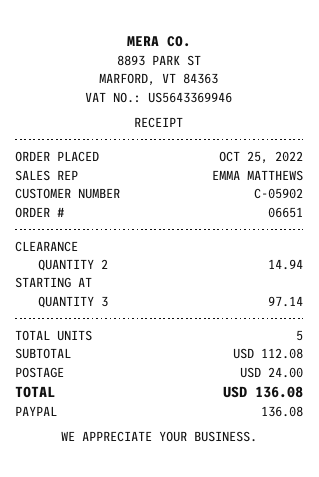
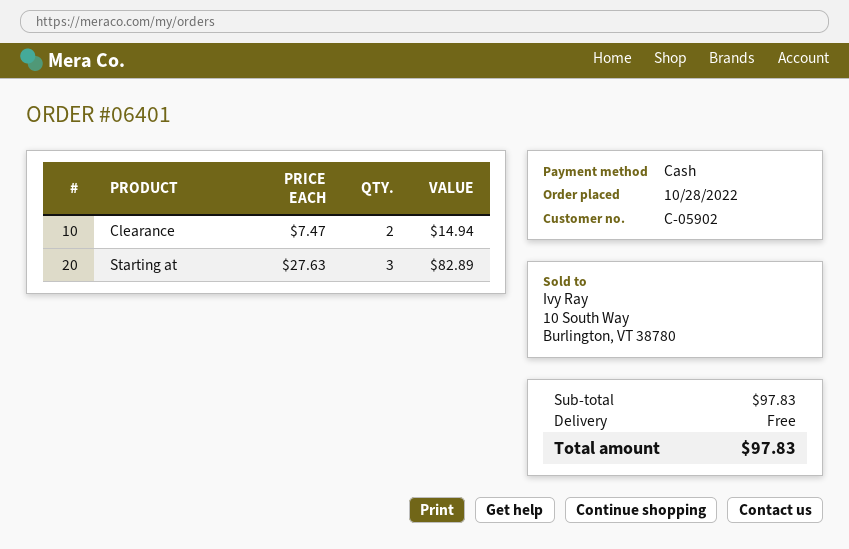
order number: 06651 -> 06401
order date: 2022-10-25 -> 2022-10-28
payment method: PayPal -> cash
STARTING AT: 3 for 97.14 -> 3 for 82.89
subtotal: 112.08 -> 97.83
shipping: 24.00 -> 0.00
total: 136.08 -> 97.83

